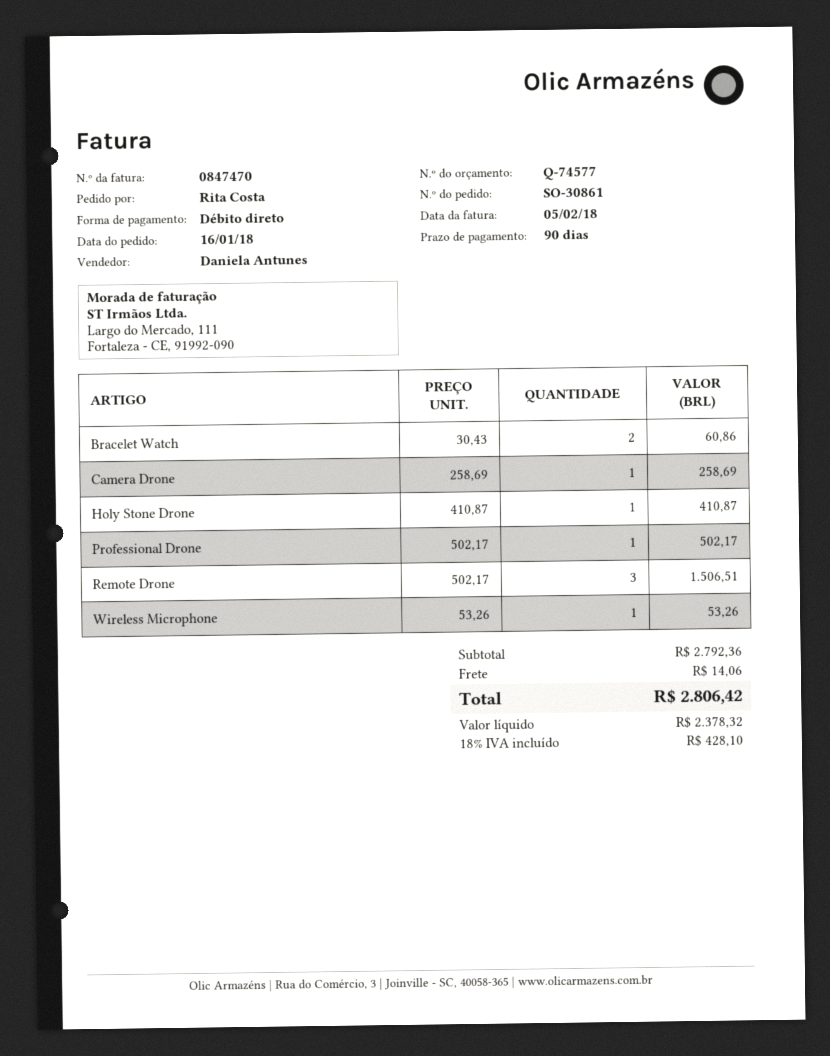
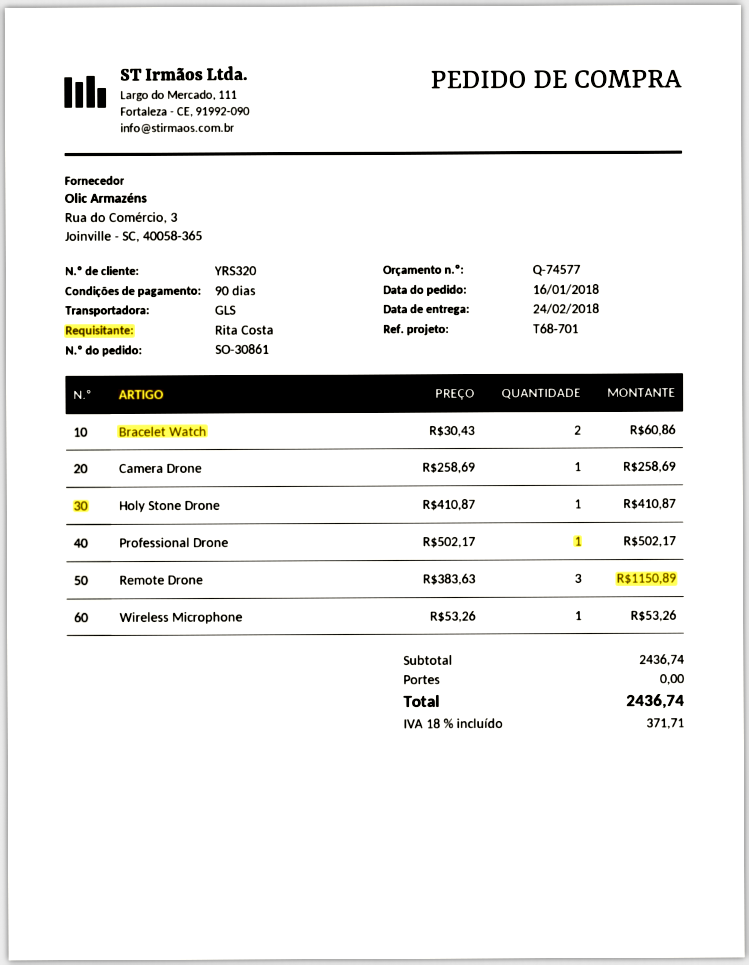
Remote Drone: 3 x 502.17 = 1506.51 -> 3 x 383.63 = 1150.89
subtotal: 2792.36 -> 2436.74
shipping: 14.06 -> 0.00
tax: 18% = 428.10 -> 18% = 371.71
total: 2806.42 -> 2436.74

